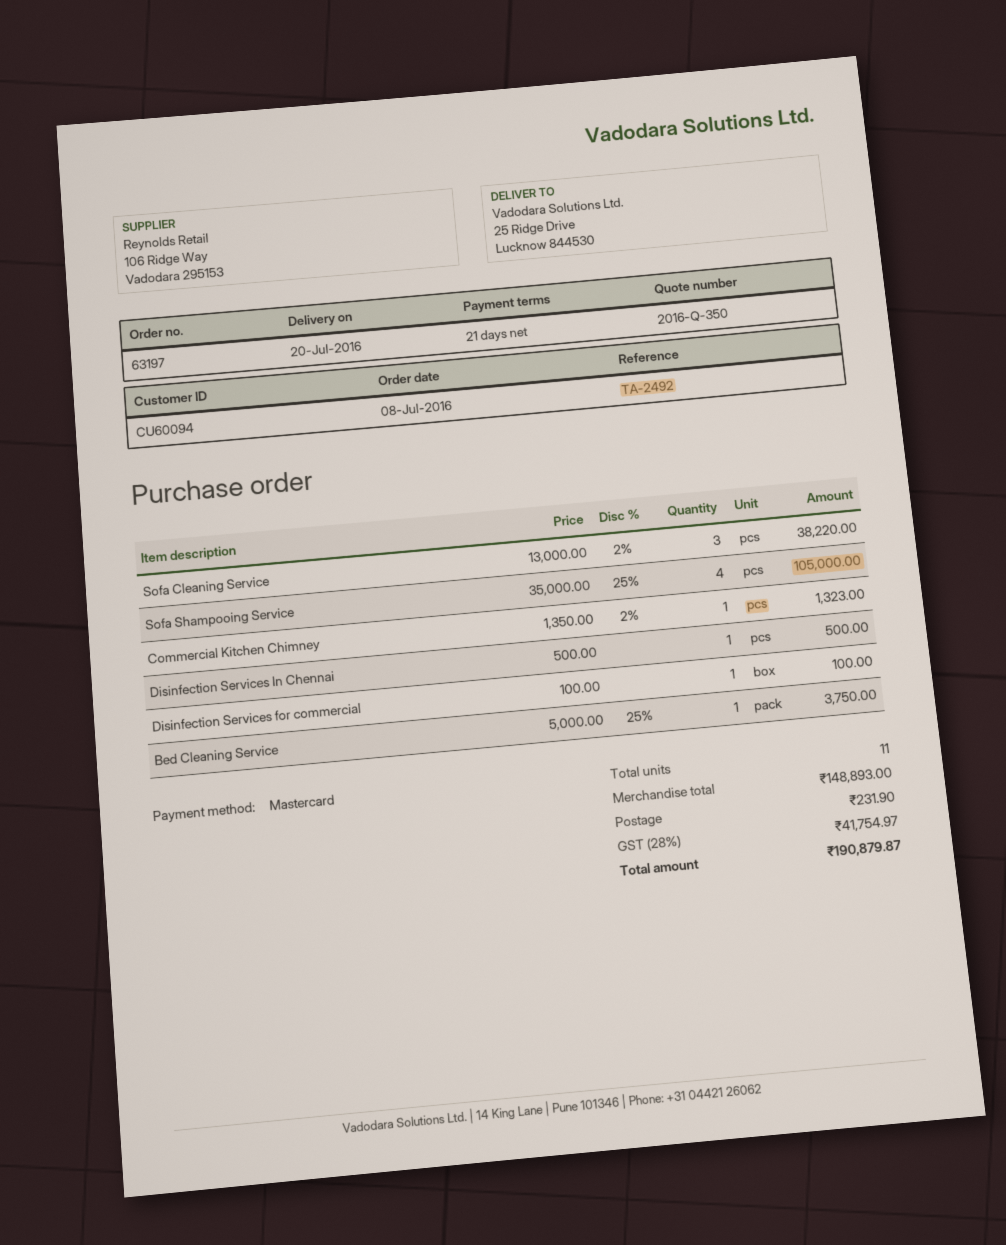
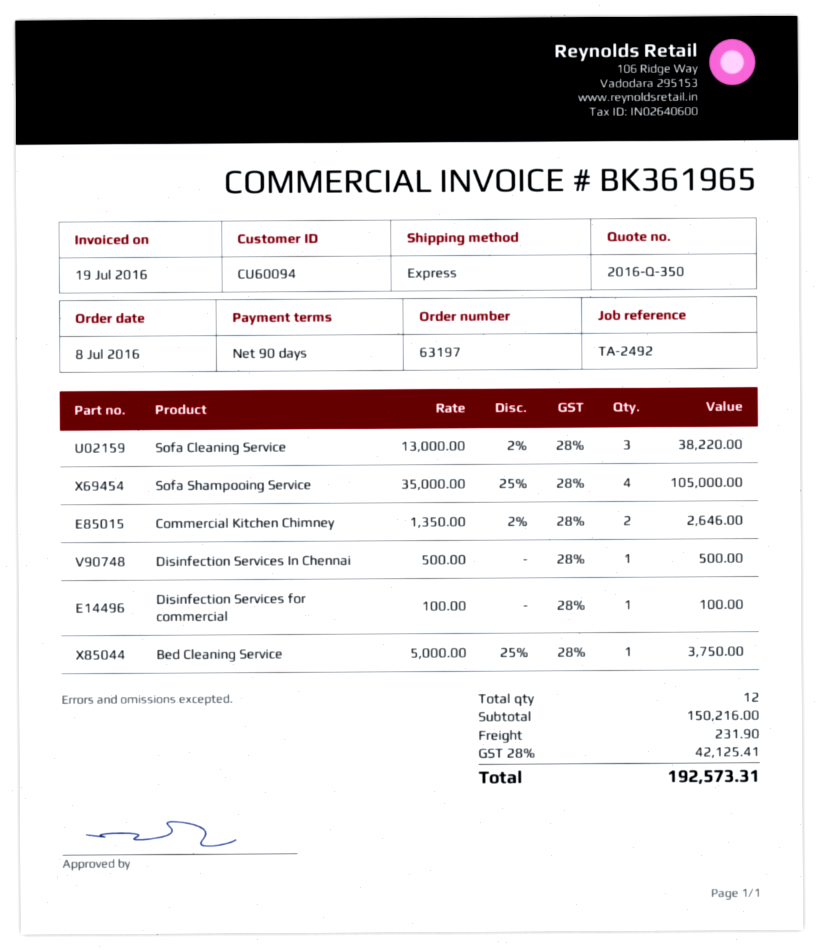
payment terms: 21 days -> 90 days
Commercial Kitchen Chimney: 1 x 1350.00 - 2% = 1323.00 -> 2 x 1350.00 - 2% = 2646.00
total quantity: 11 -> 12
subtotal: 148893.00 -> 150216.00
tax: 28% = 41754.97 -> 28% = 42125.41
total: 190879.87 -> 192573.31

